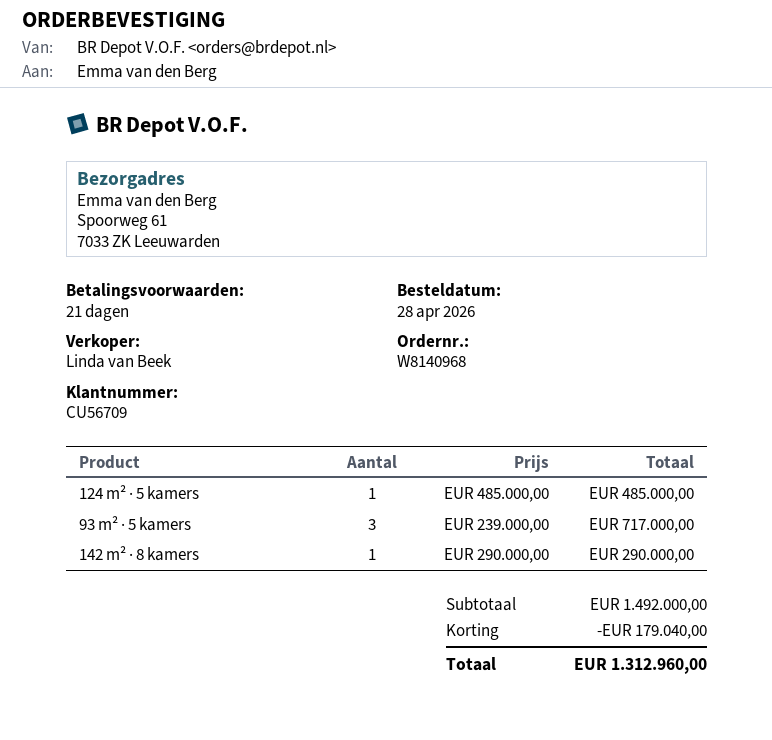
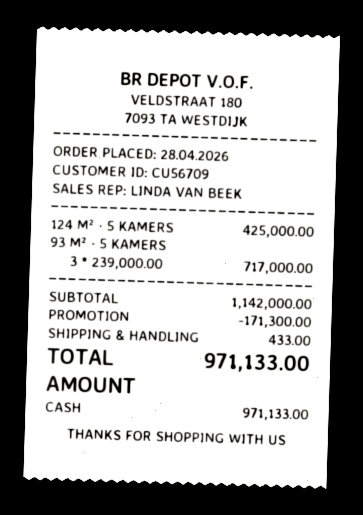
124 m² · 5 kamers: 1 x 485000.00 = 485000.00 -> 1 x 425000.00 = 425000.00
142 m² · 8 kamers: 1 x 290000.00 = 290000.00 -> none
subtotal: 1492000.00 -> 1142000.00
discount: 179040.00 -> 171300.00
shipping: none -> 433.00
total: 1312960.00 -> 971133.00

